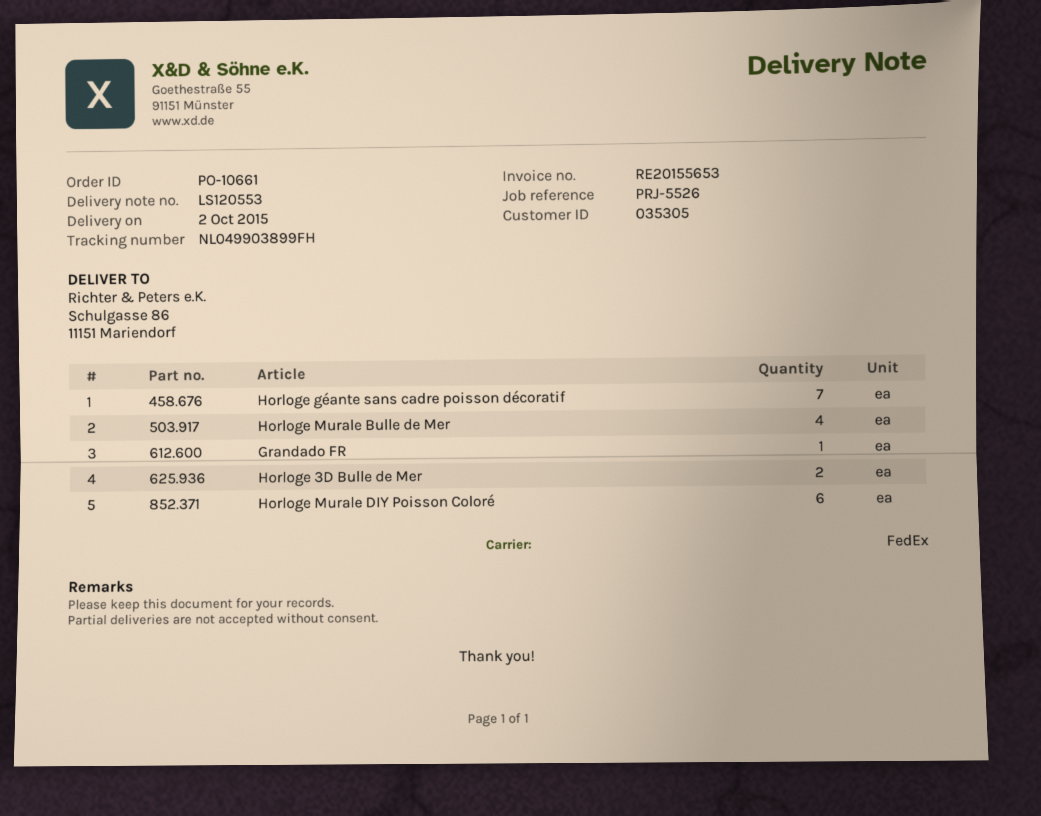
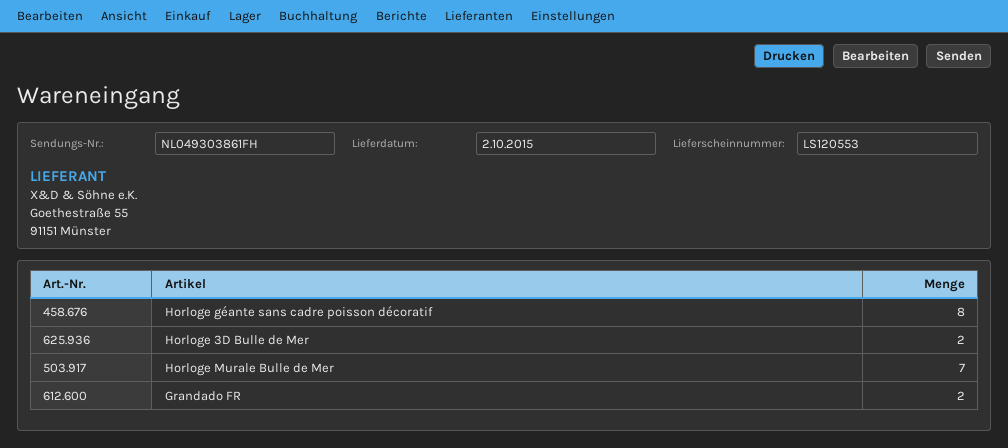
tracking number: NL049903899FH -> NL049303861FH
Horloge géante sans cadre poisson décoratif: 7 -> 8
Horloge Murale Bulle de Mer: 4 -> 7
Grandado FR: 1 -> 2
Horloge Murale DIY Poisson Coloré: 6 -> none

